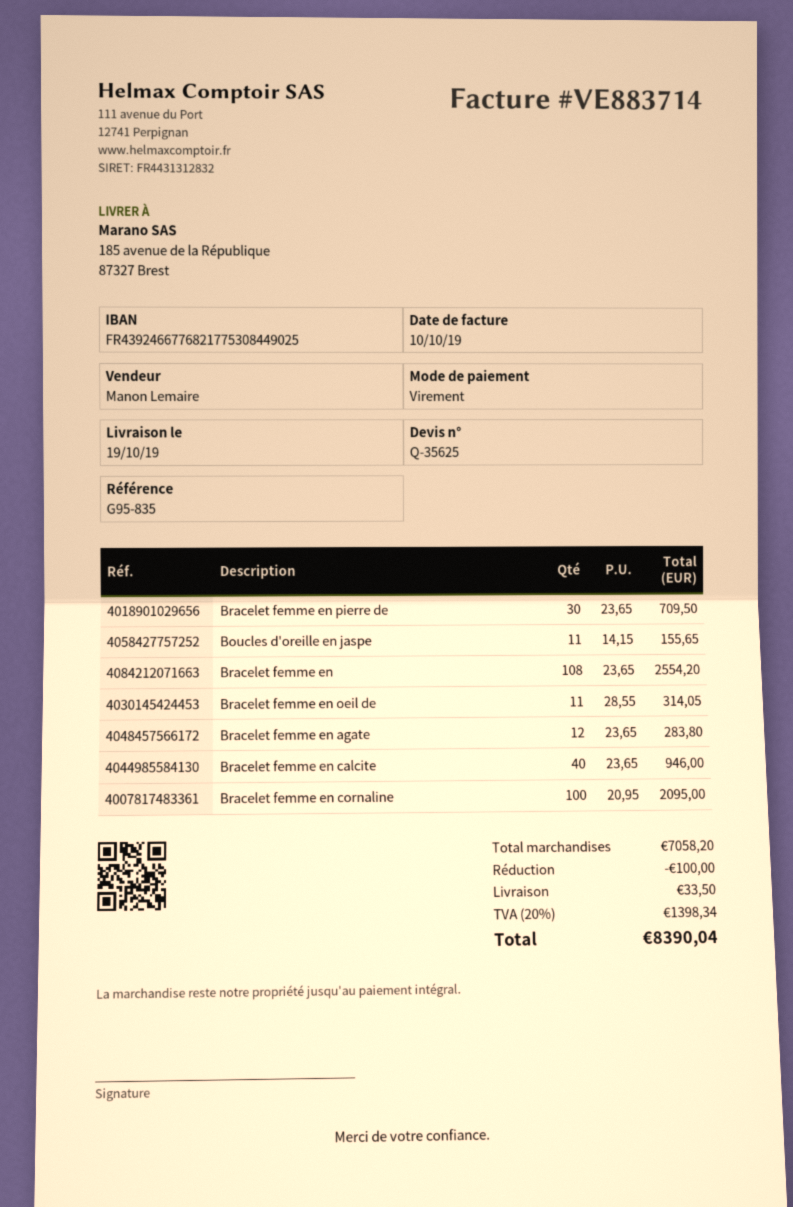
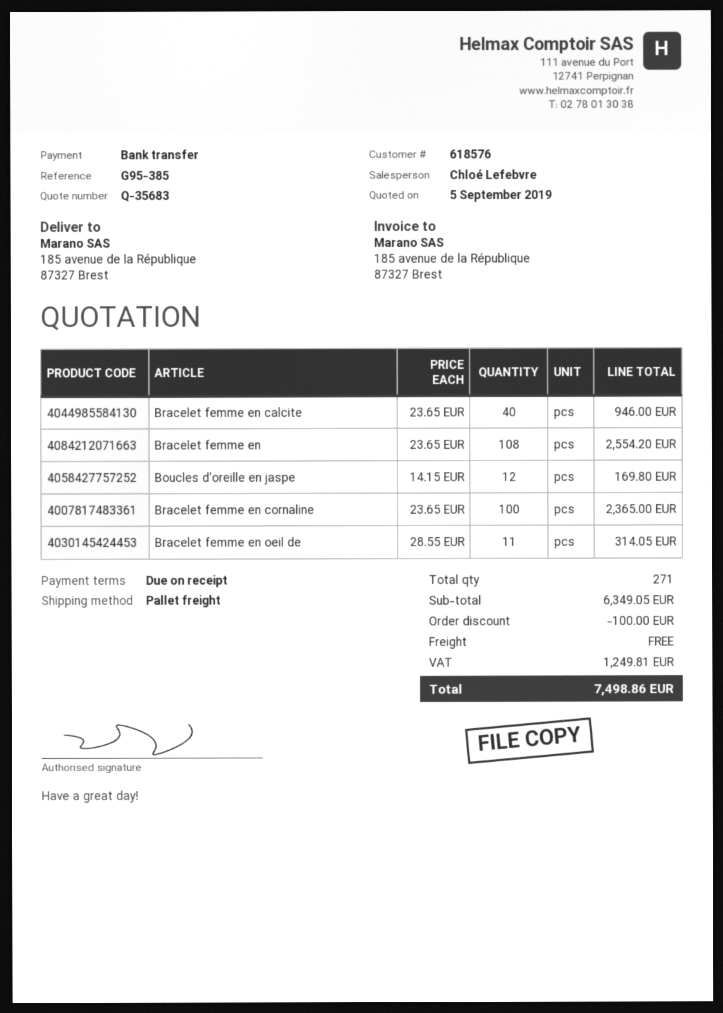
quote number: Q-35625 -> Q-35683
reference: G95-835 -> G95-385
sales rep: Manon Lemaire -> Chloé Lefebvre
Bracelet femme en pierre de: 30 x 23.65 = 709.50 -> none
Boucles d'oreille en jaspe: 11 x 14.15 = 155.65 -> 12 x 14.15 = 169.80
Bracelet femme en agate: 12 x 23.65 = 283.80 -> none
Bracelet femme en cornaline: 100 x 20.95 = 2095.00 -> 100 x 23.65 = 2365.00
subtotal: 7058.20 -> 6349.05
shipping: 33.50 -> 0.00
tax: 1398.34 -> 1249.81
total: 8390.04 -> 7498.86

